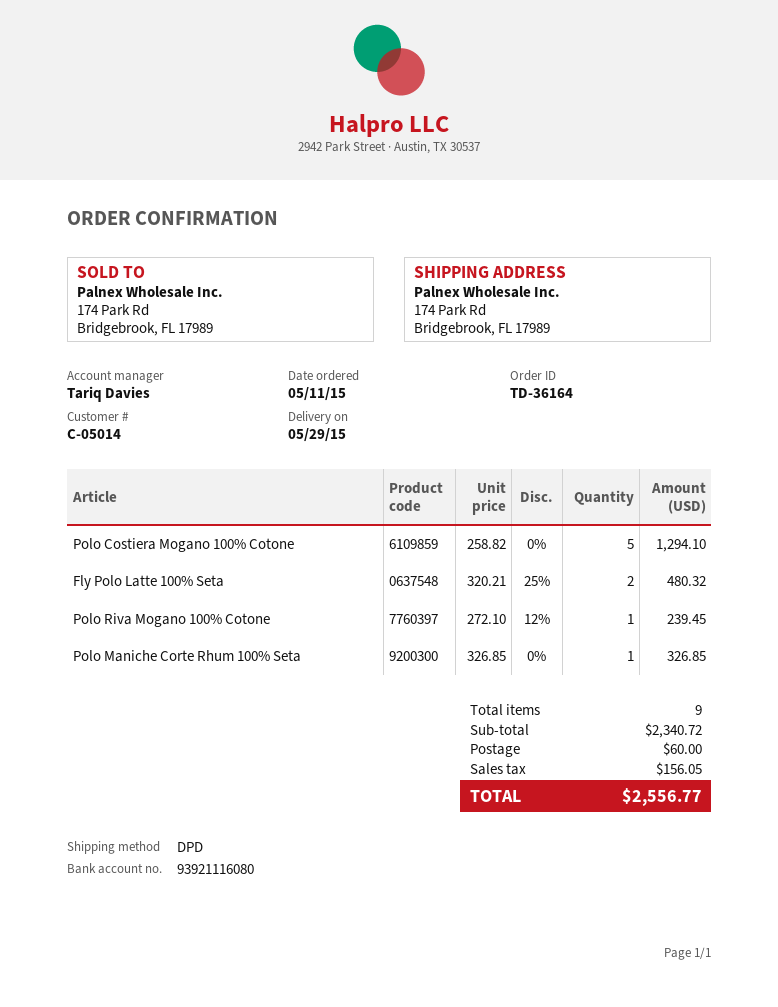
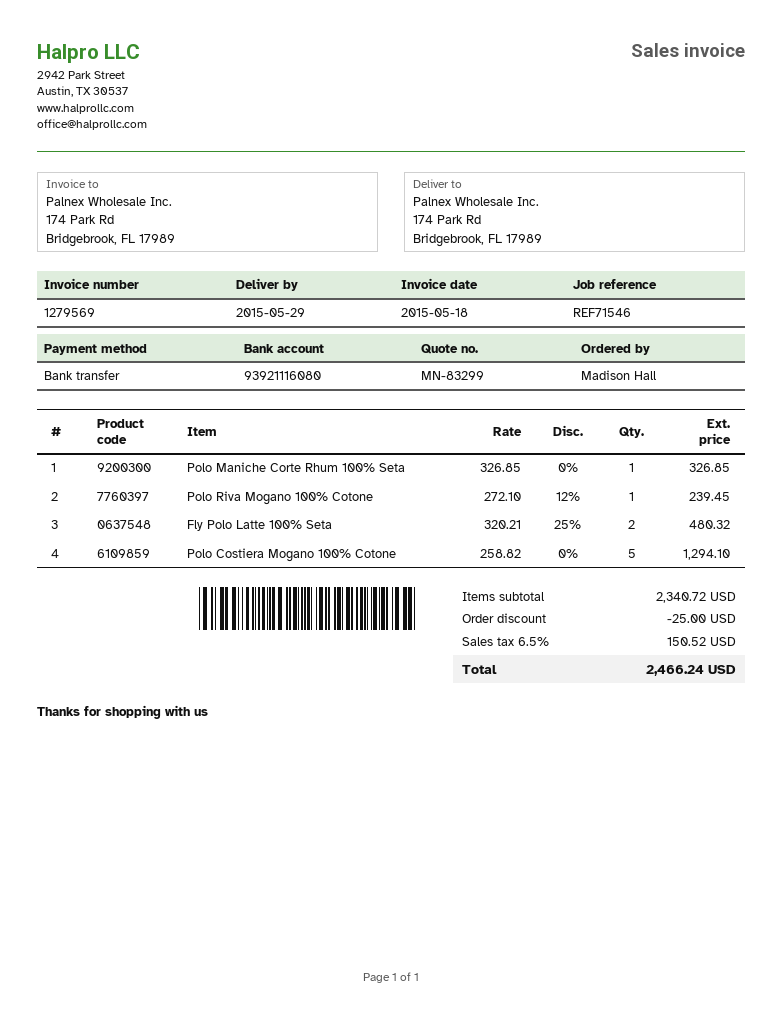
discount: none -> 25.00
shipping: 60.00 -> none
tax: 156.05 -> 150.52
total: 2556.77 -> 2466.24

